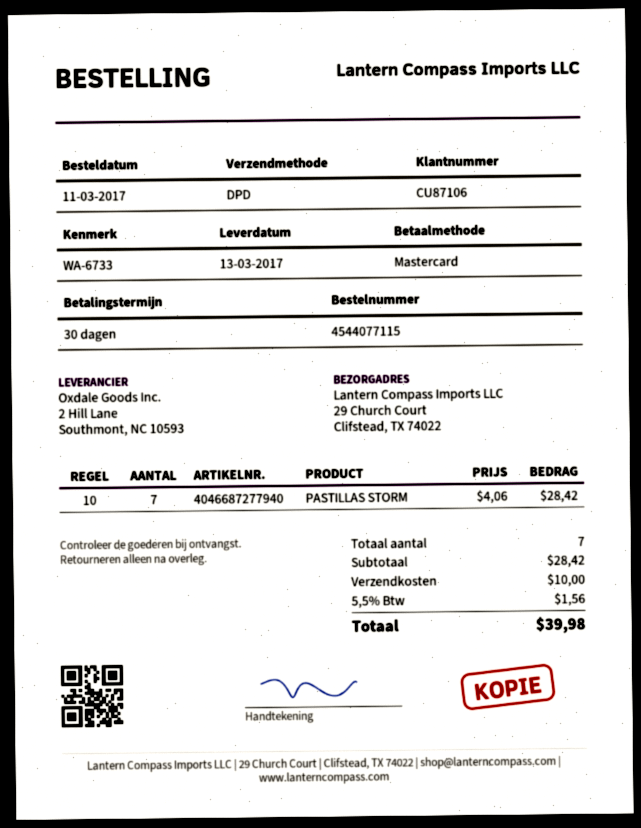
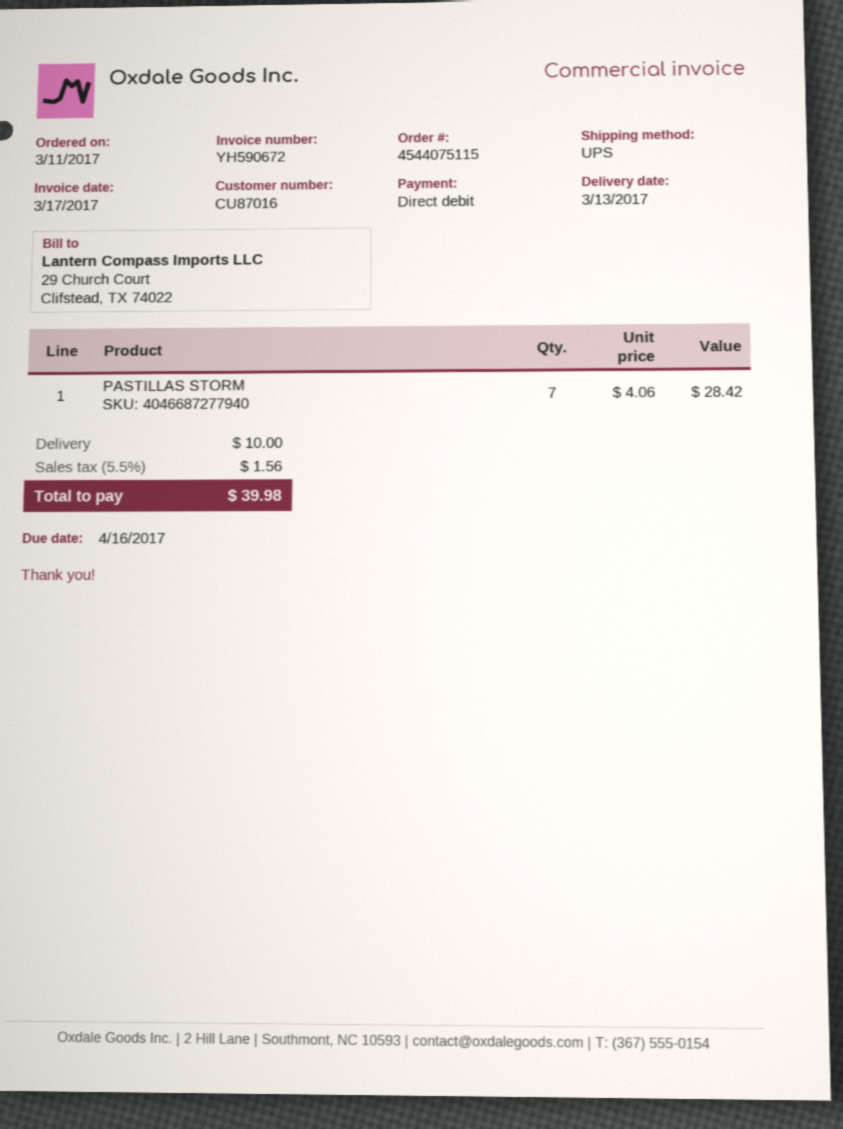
order number: 4544077115 -> 4544075115
customer number: CU87106 -> CU87016
payment method: Mastercard -> direct debit
shipping method: DPD -> UPS

